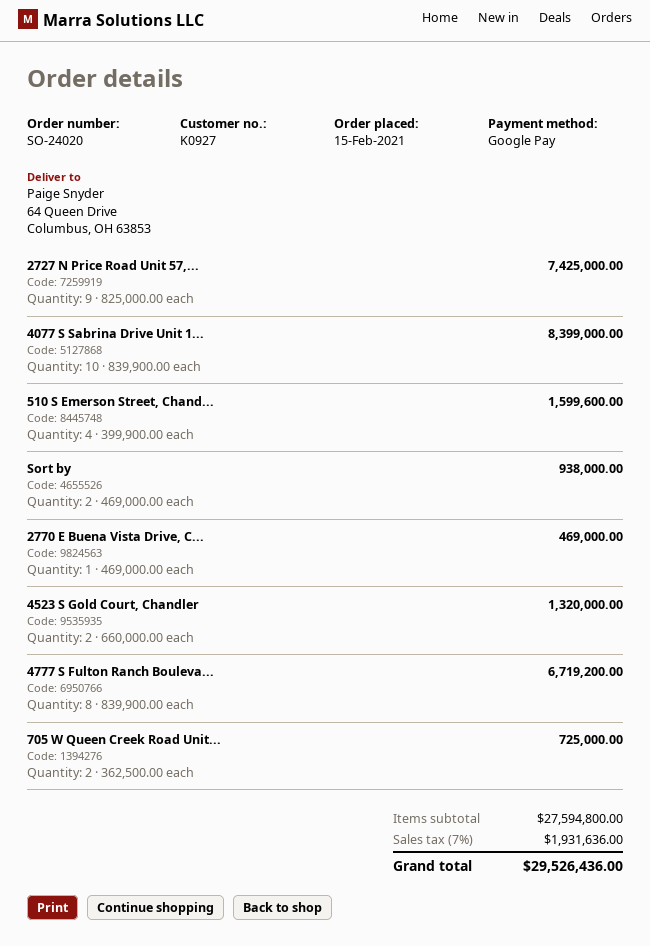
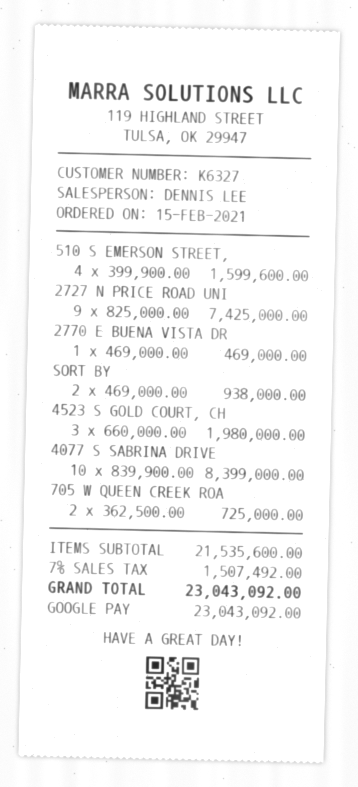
customer number: K0927 -> K6327
4523 S Gold Court, Chandler: 2 x 660000.00 = 1320000.00 -> 3 x 660000.00 = 1980000.00
4777 S Fulton Ranch Bouleva...: 8 x 839900.00 = 6719200.00 -> none
subtotal: 27594800.00 -> 21535600.00
tax: 7% = 1931636.00 -> 7% = 1507492.00
total: 29526436.00 -> 23043092.00

